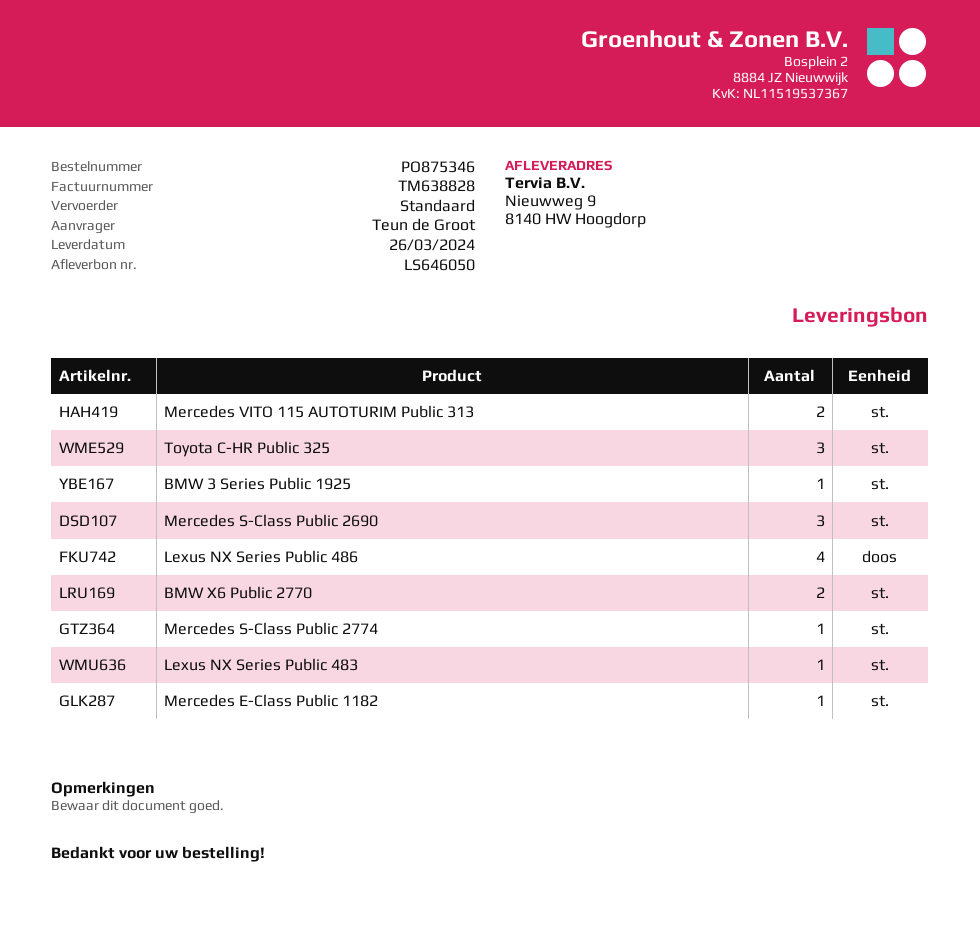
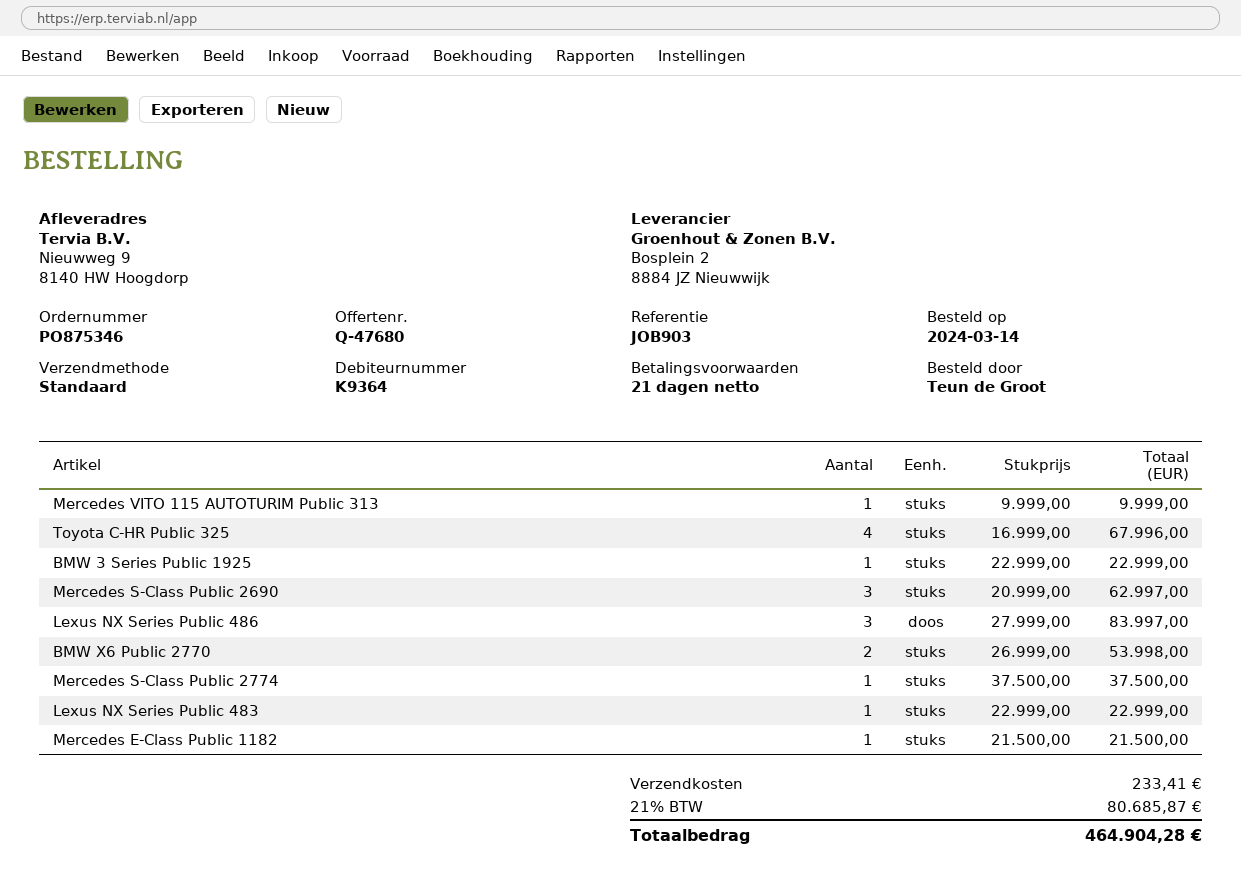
Mercedes VITO 115 AUTOTURIM Public 313: 2 -> 1
Toyota C-HR Public 325: 3 -> 4
Lexus NX Series Public 486: 4 -> 3

